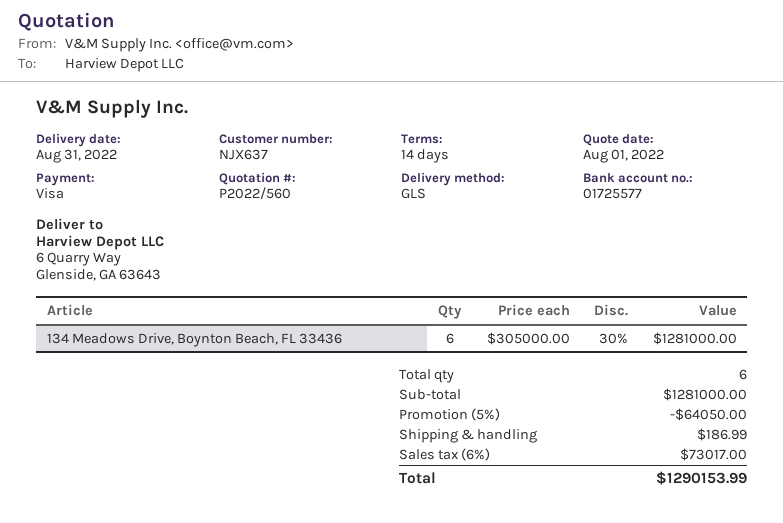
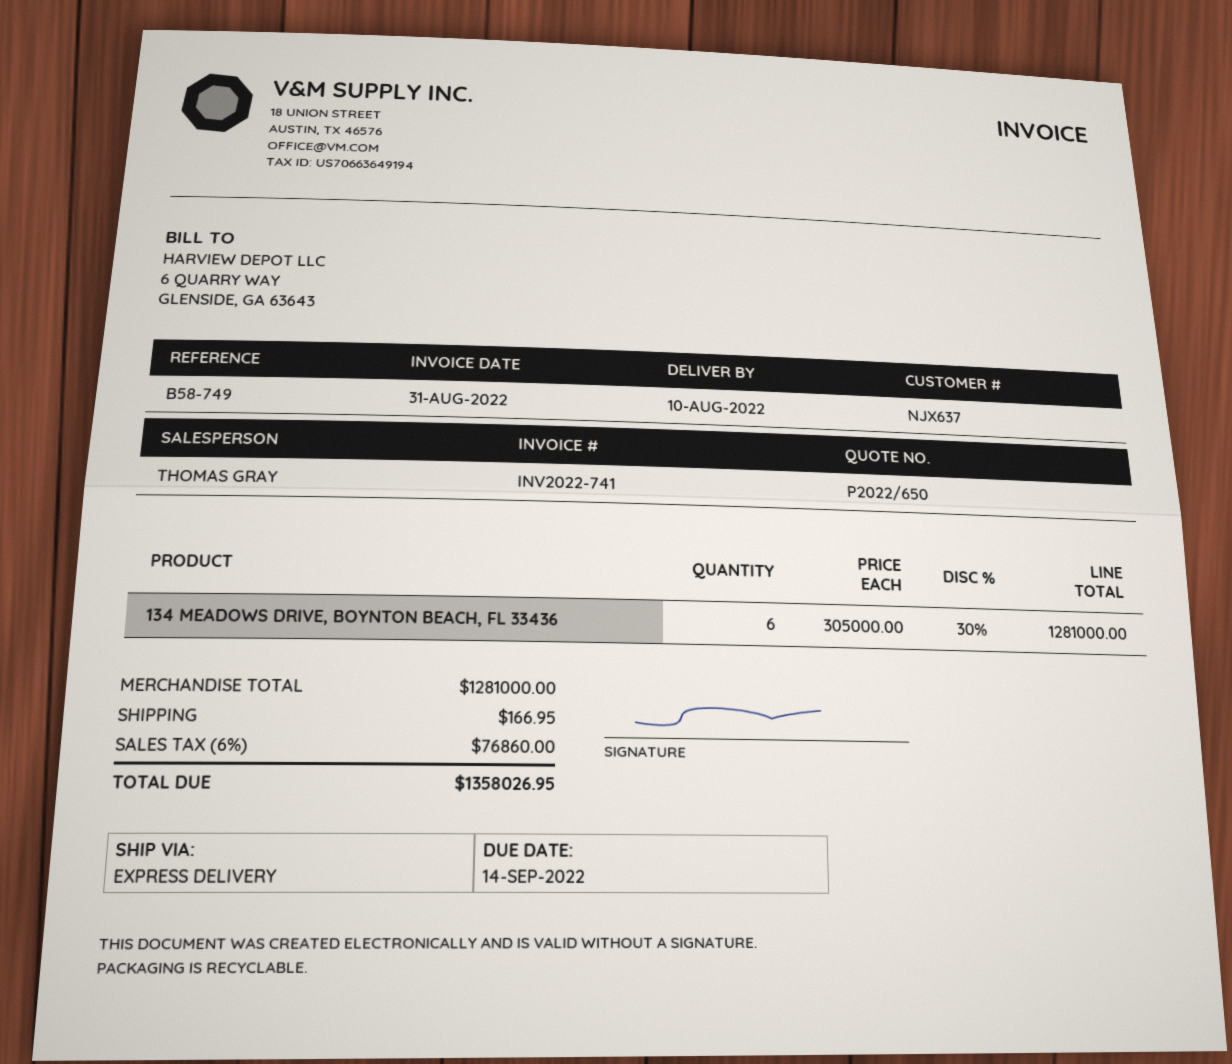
quote number: P2022/560 -> P2022/650
delivery date: 2022-08-31 -> 2022-08-10
shipping method: GLS -> express
discount: 5% = 64050.00 -> none
shipping: 186.99 -> 166.95
tax: 6% = 73017.00 -> 6% = 76860.00
total: 1290153.99 -> 1358026.95

